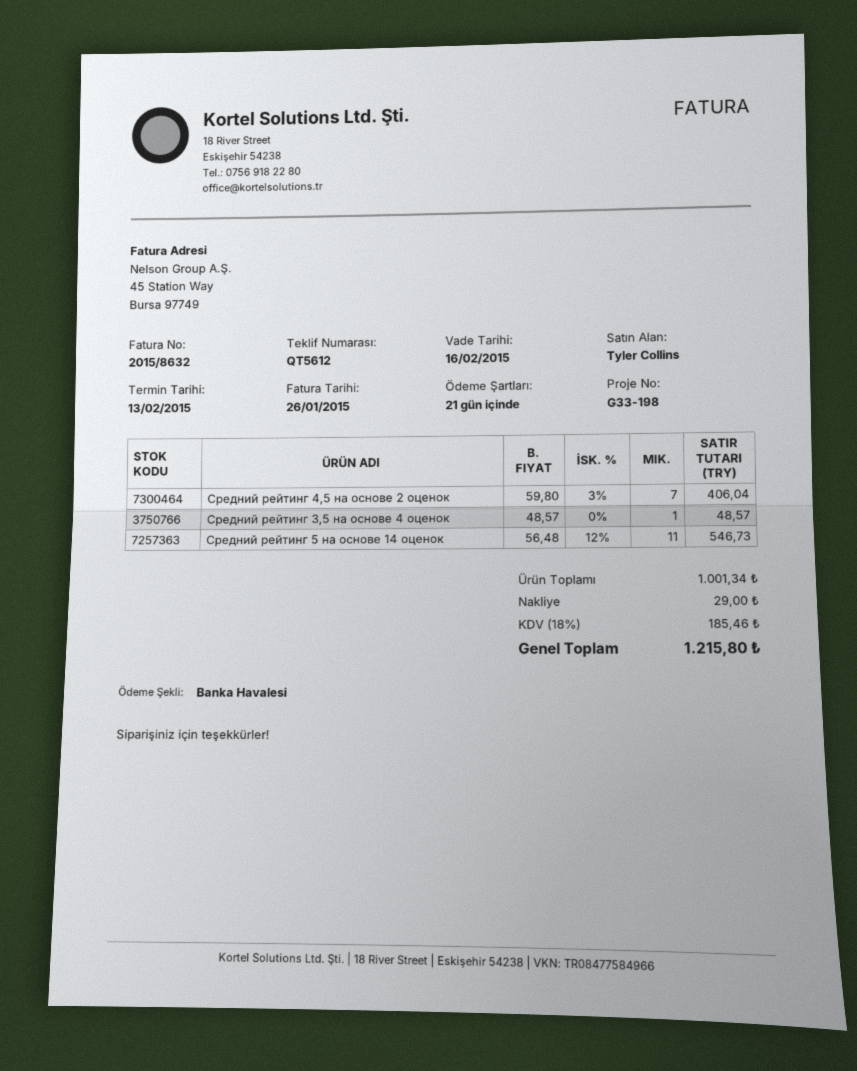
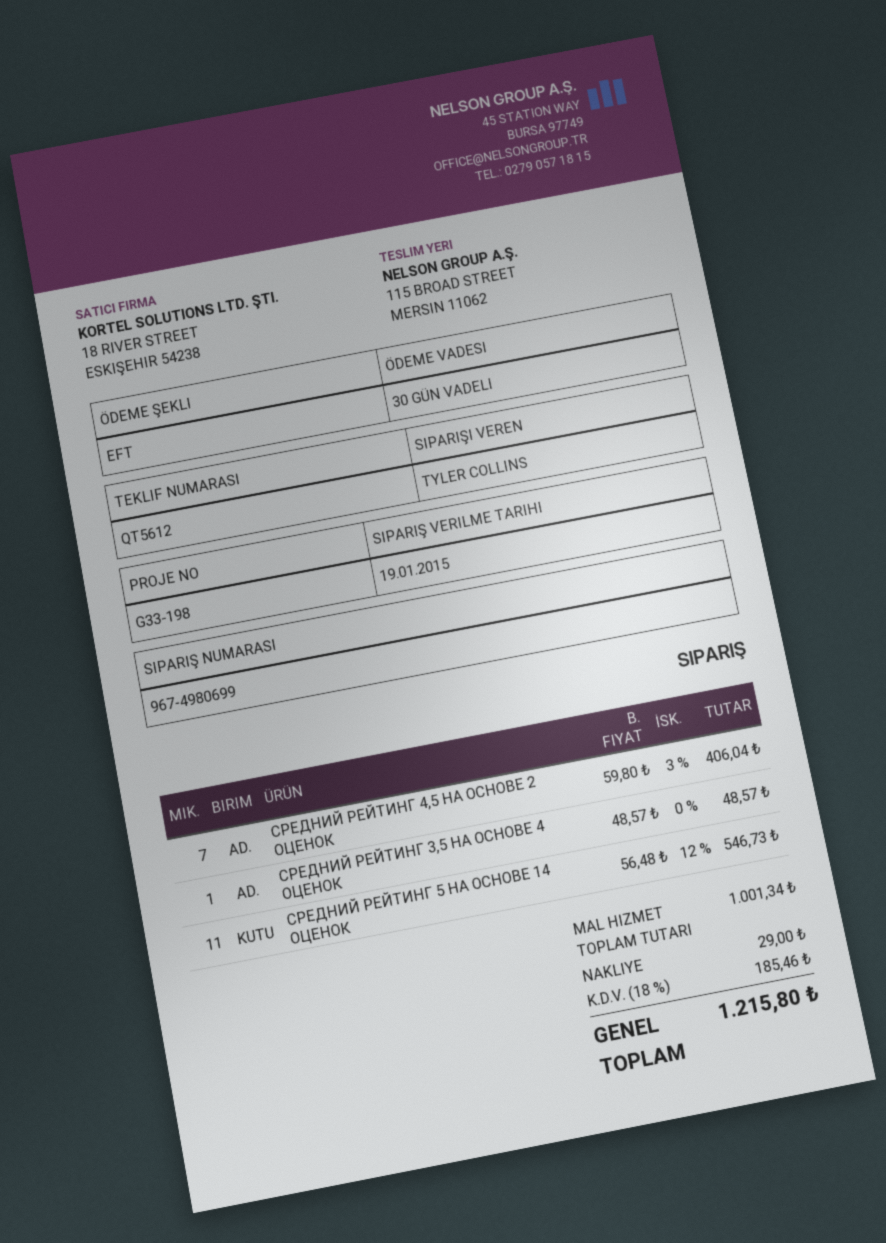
payment terms: 21 days -> 30 days

